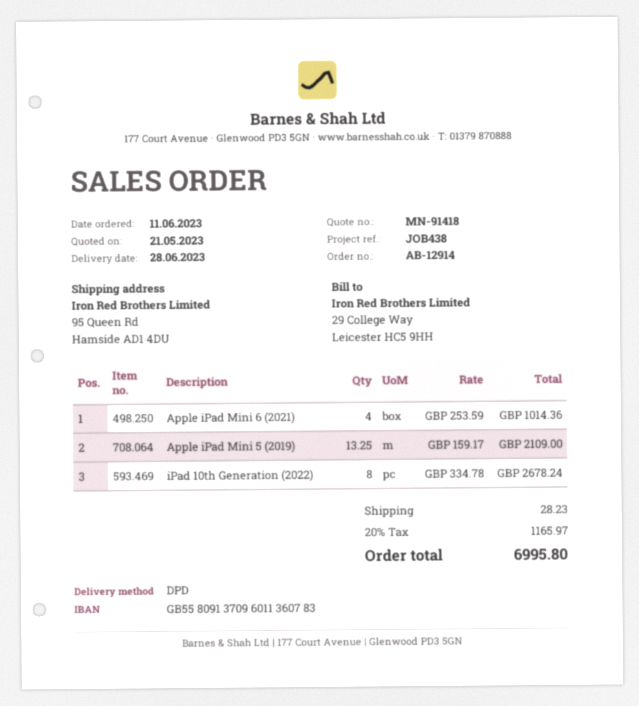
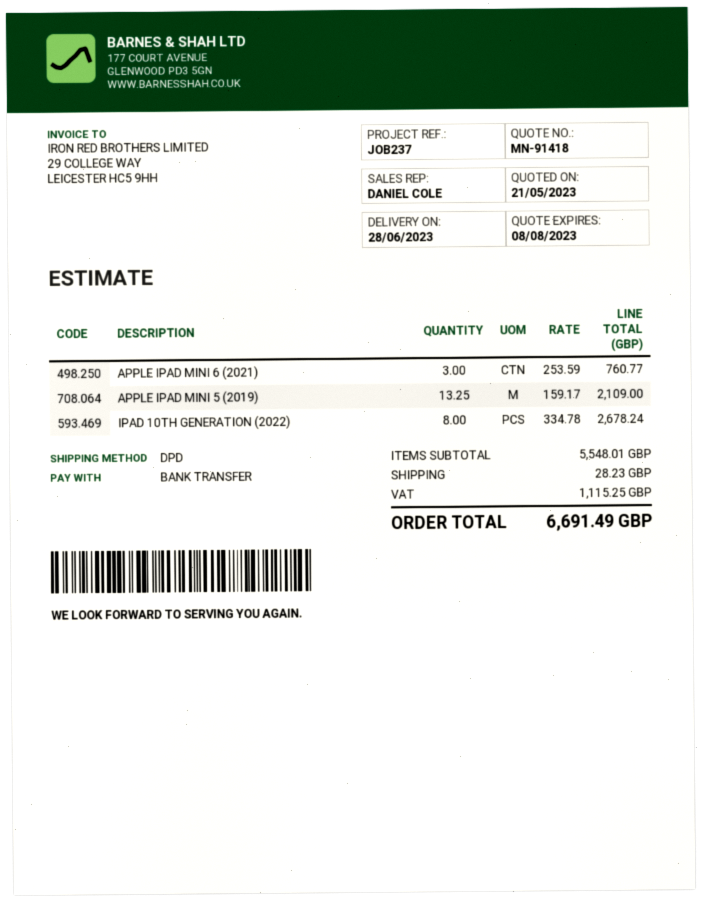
reference: JOB438 -> JOB237
Apple iPad Mini 6 (2021): 4 x 253.59 = 1014.36 -> 3 x 253.59 = 760.77
tax: 1165.97 -> 1115.25
total: 6995.80 -> 6691.49

